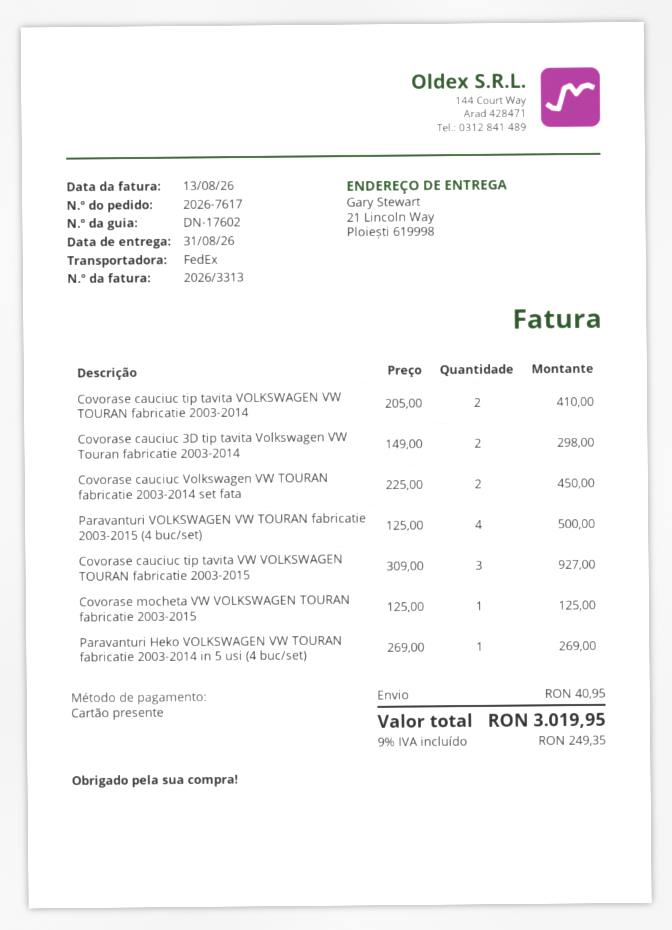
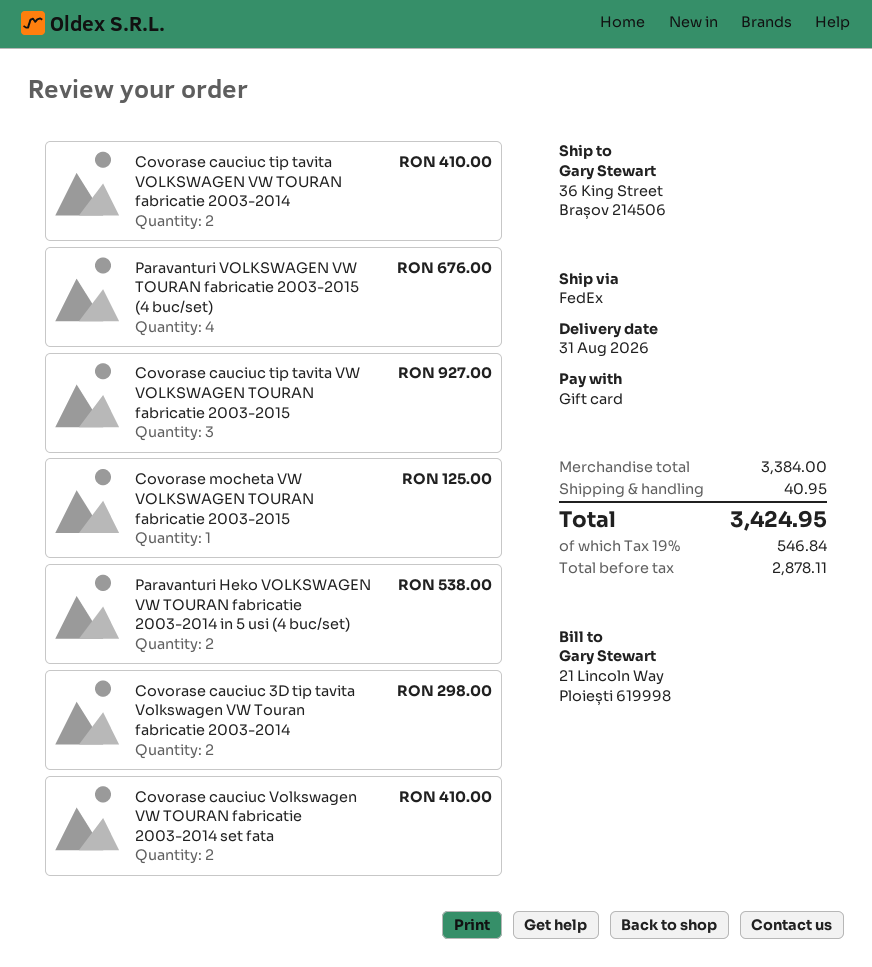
ship to: 21 Lincoln Way, Ploiești 619998 -> 36 King Street, Brașov 214506
Covorase cauciuc Volkswagen VW TOURAN fabricatie 2003-2014 set fata: 2 for 450.00 -> 2 for 410.00
Paravanturi VOLKSWAGEN VW TOURAN fabricatie 2003-2015 (4 buc/set): 4 for 500.00 -> 4 for 676.00
Paravanturi Heko VOLKSWAGEN VW TOURAN fabricatie 2003-2014 in 5 usi (4 buc/set): 1 for 269.00 -> 2 for 538.00
tax: 9% = 249.35 -> 19% = 546.84
total: 3019.95 -> 3424.95

